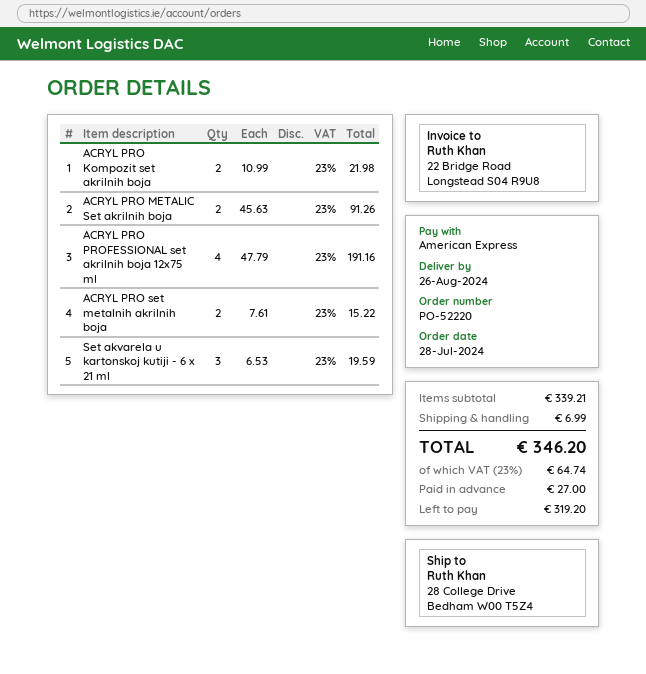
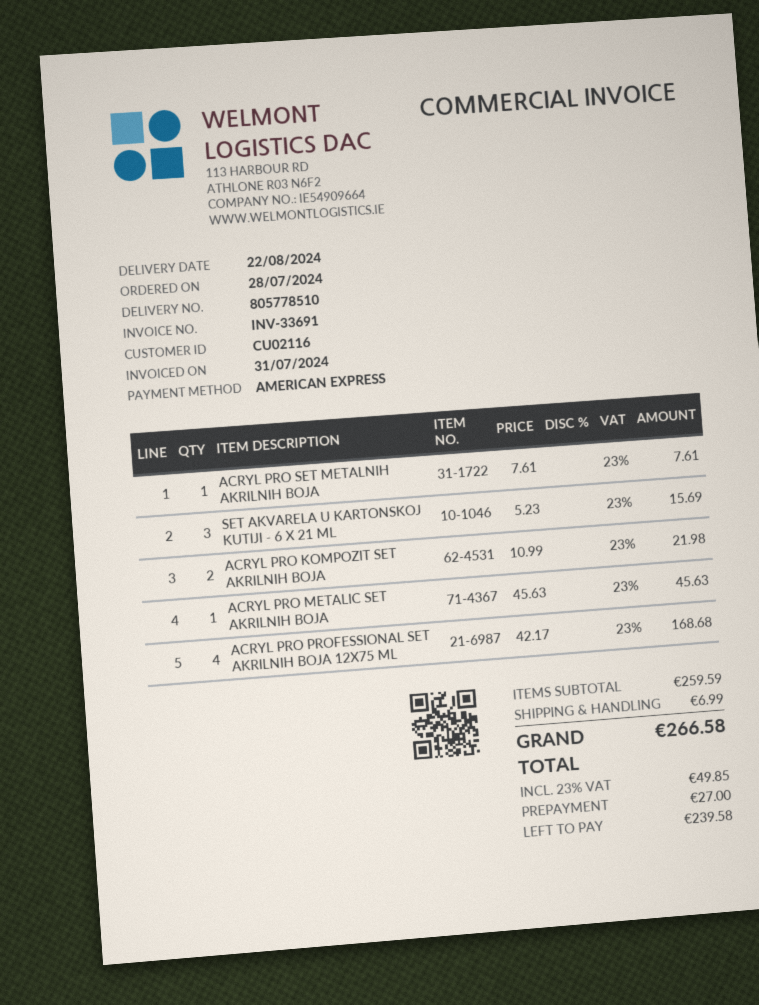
delivery date: 2024-08-26 -> 2024-08-22
ACRYL PRO METALIC Set akrilnih boja: 2 x 45.63 = 91.26 -> 1 x 45.63 = 45.63
ACRYL PRO PROFESSIONAL set akrilnih boja 12x75 ml: 4 x 47.79 = 191.16 -> 4 x 42.17 = 168.68
ACRYL PRO set metalnih akrilnih boja: 2 x 7.61 = 15.22 -> 1 x 7.61 = 7.61
Set akvarela u kartonskoj kutiji - 6 x 21 ml: 3 x 6.53 = 19.59 -> 3 x 5.23 = 15.69
subtotal: 339.21 -> 259.59
tax: 23% = 64.74 -> 23% = 49.85
total: 346.20 -> 266.58
balance: 319.20 -> 239.58

